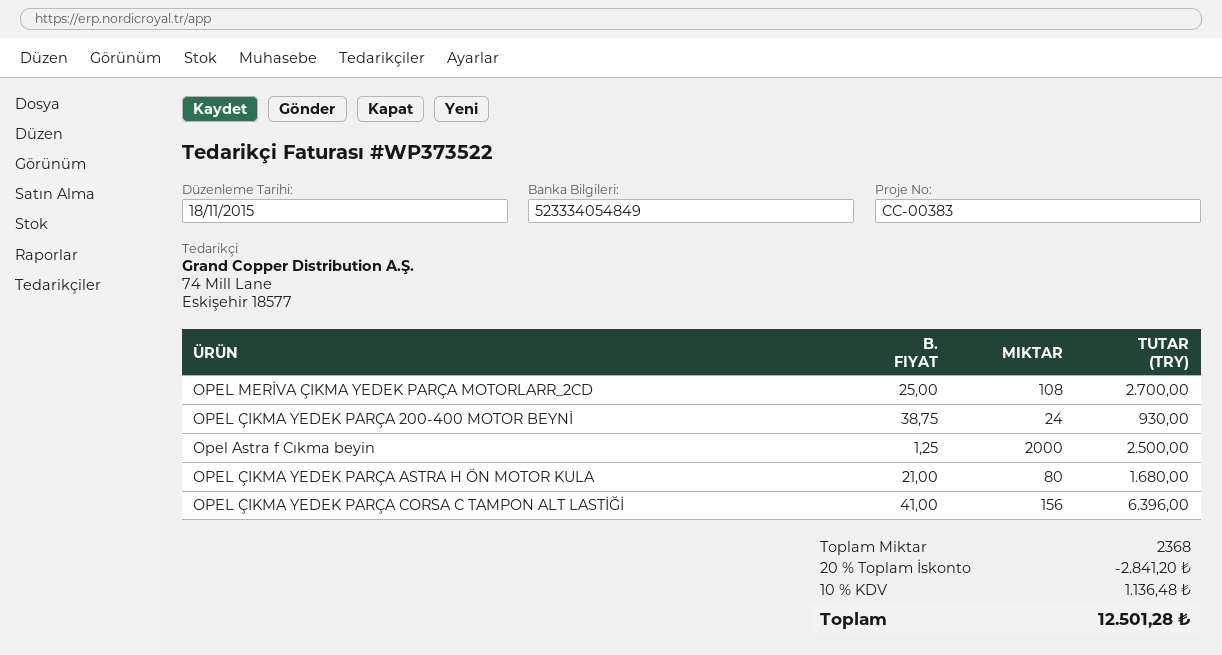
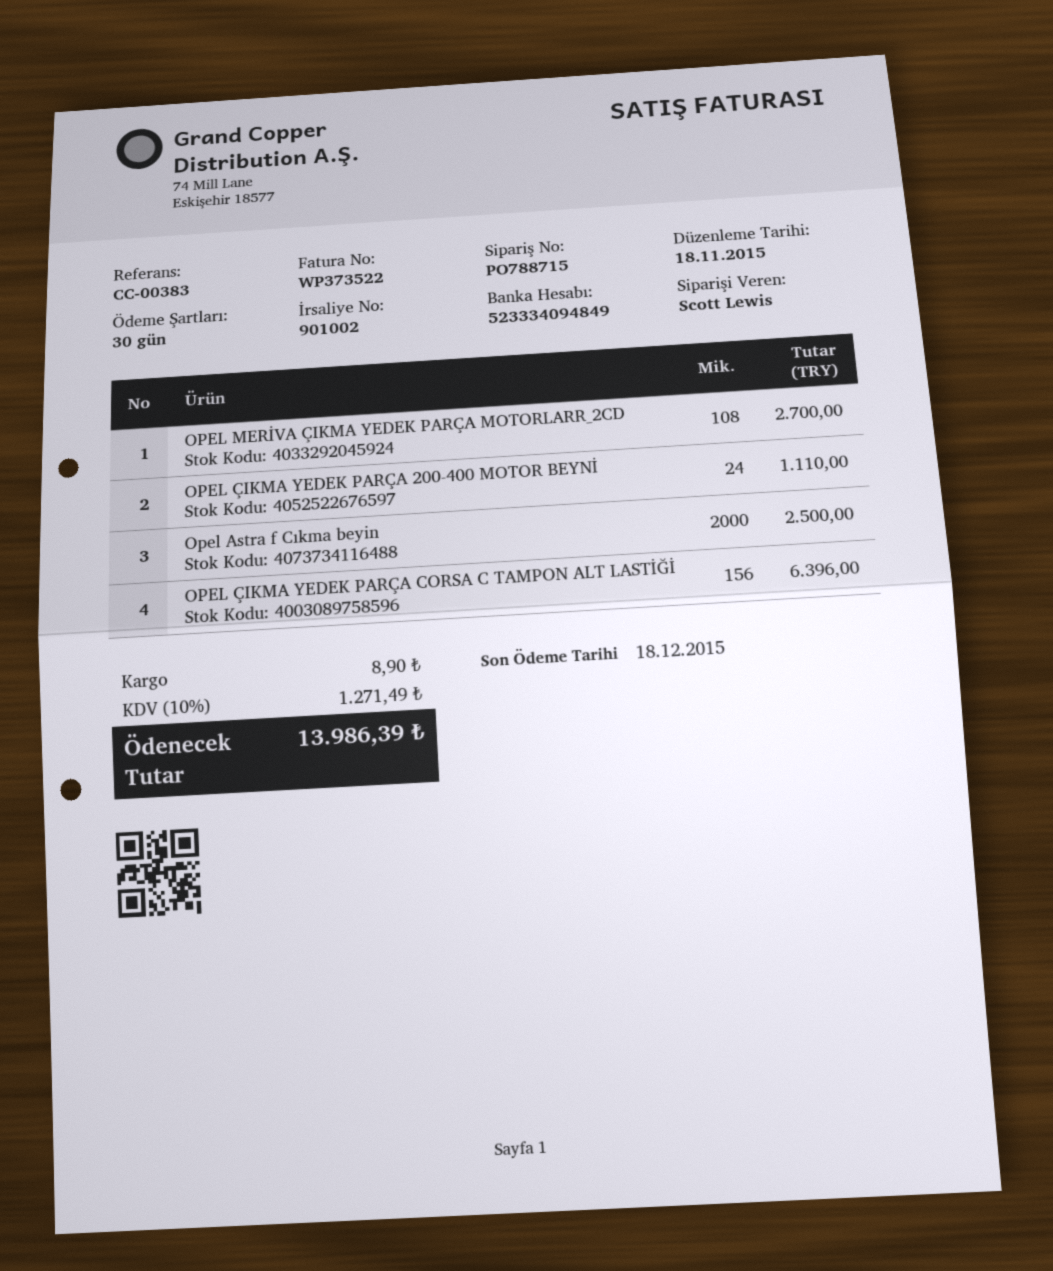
bank account: 523334054849 -> 523334094849
OPEL ÇIKMA YEDEK PARÇA 200-400 MOTOR BEYNİ: 24 for 930.00 -> 24 for 1110.00
OPEL ÇIKMA YEDEK PARÇA ASTRA H ÖN MOTOR KULA: 80 for 1680.00 -> none
discount: 20% = 2841.20 -> none
shipping: none -> 8.90
tax: 10% = 1136.48 -> 10% = 1271.49
total: 12501.28 -> 13986.39

